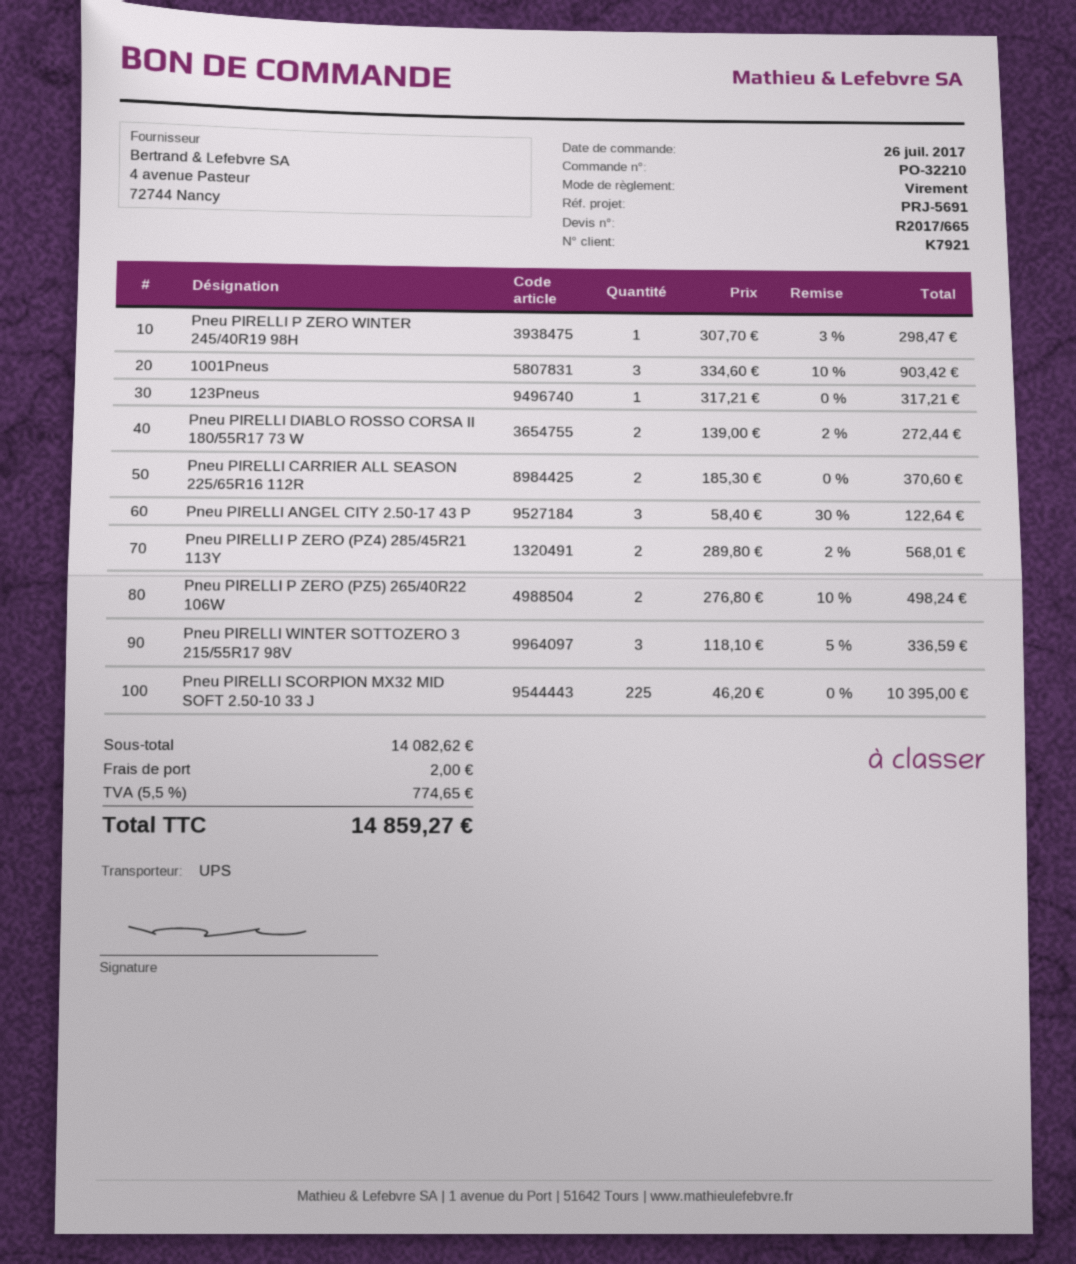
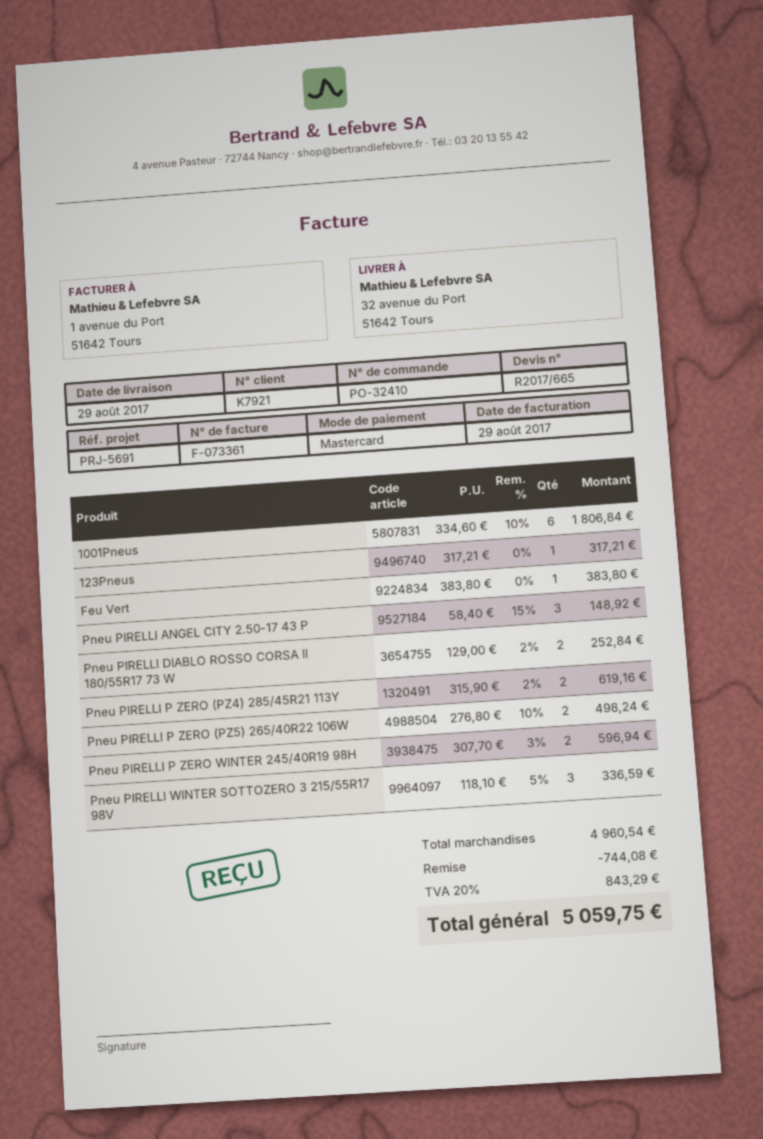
order number: PO-32210 -> PO-32410
payment method: bank transfer -> Mastercard
Pneu PIRELLI P ZERO WINTER 245/40R19 98H: 1 x 307.70 - 3% = 298.47 -> 2 x 307.70 - 3% = 596.94
1001Pneus: 3 x 334.60 - 10% = 903.42 -> 6 x 334.60 - 10% = 1806.84
Pneu PIRELLI DIABLO ROSSO CORSA II 180/55R17 73 W: 2 x 139.00 - 2% = 272.44 -> 2 x 129.00 - 2% = 252.84
Pneu PIRELLI CARRIER ALL SEASON 225/65R16 112R: 2 x 185.30 = 370.60 -> none
Pneu PIRELLI ANGEL CITY 2.50-17 43 P: 3 x 58.40 - 30% = 122.64 -> 3 x 58.40 - 15% = 148.92
Pneu PIRELLI P ZERO (PZ4) 285/45R21 113Y: 2 x 289.80 - 2% = 568.01 -> 2 x 315.90 - 2% = 619.16
Pneu PIRELLI SCORPION MX32 MID SOFT 2.50-10 33 J: 225 x 46.20 = 10395.00 -> none
Feu Vert: none -> 1 x 383.80 = 383.80
subtotal: 14082.62 -> 4960.54
discount: none -> 744.08
shipping: 2.00 -> none
tax: 5.5% = 774.65 -> 20% = 843.29
total: 14859.27 -> 5059.75

